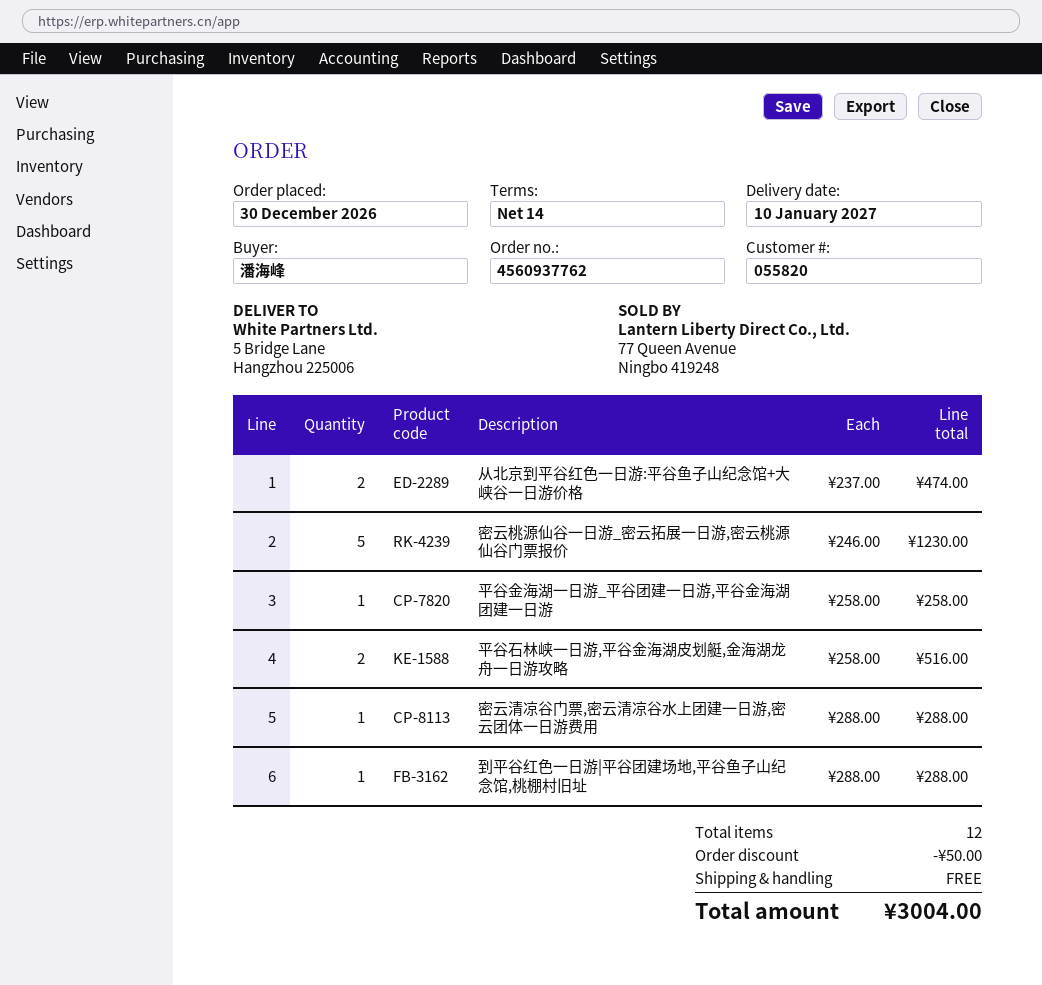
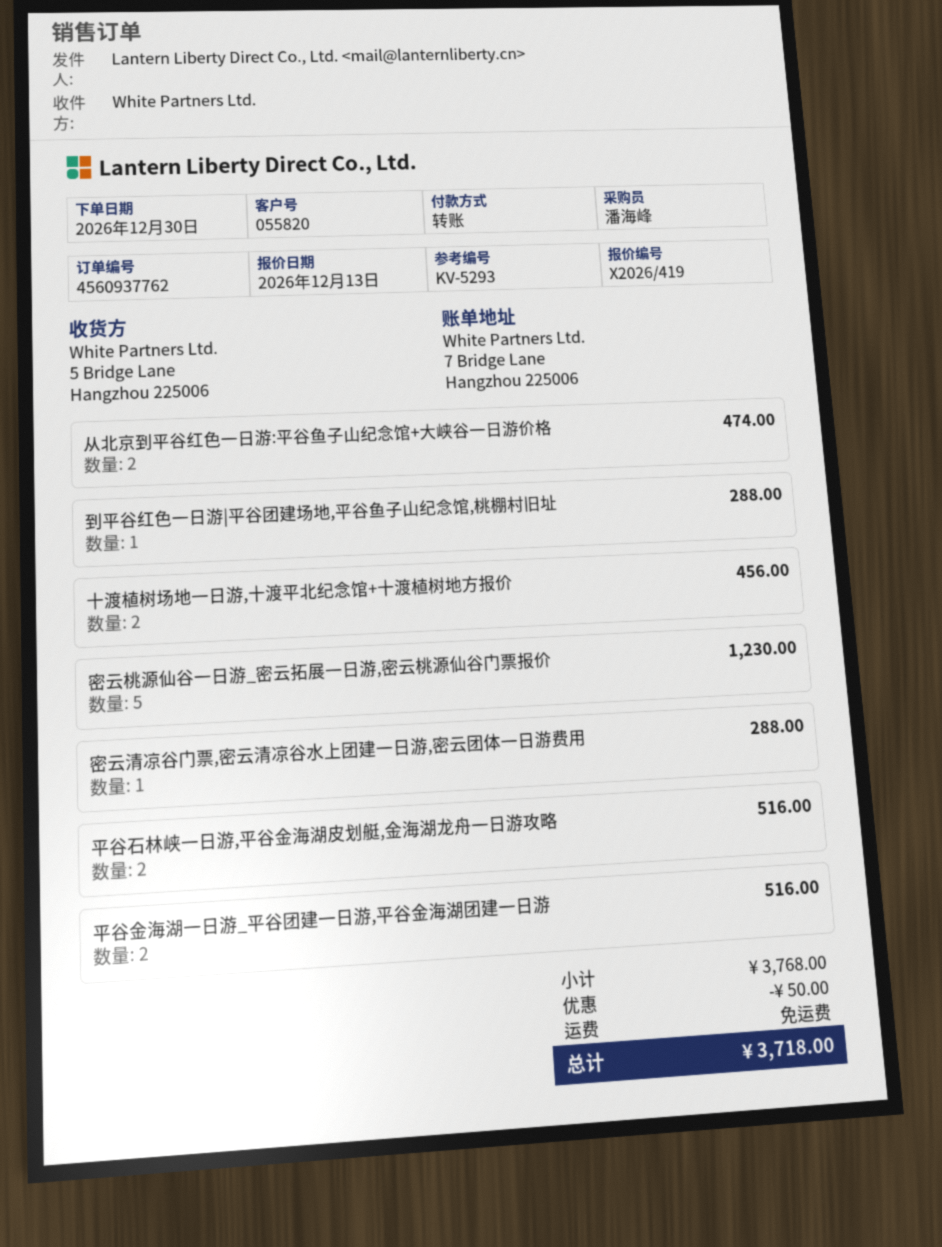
平谷金海湖一日游_平谷团建一日游,平谷金海湖团建一日游: 1 for 258.00 -> 2 for 516.00
十渡植树场地一日游,十渡平北纪念馆+十渡植树地方报价: none -> 2 for 456.00
total: 3004.00 -> 3718.00

